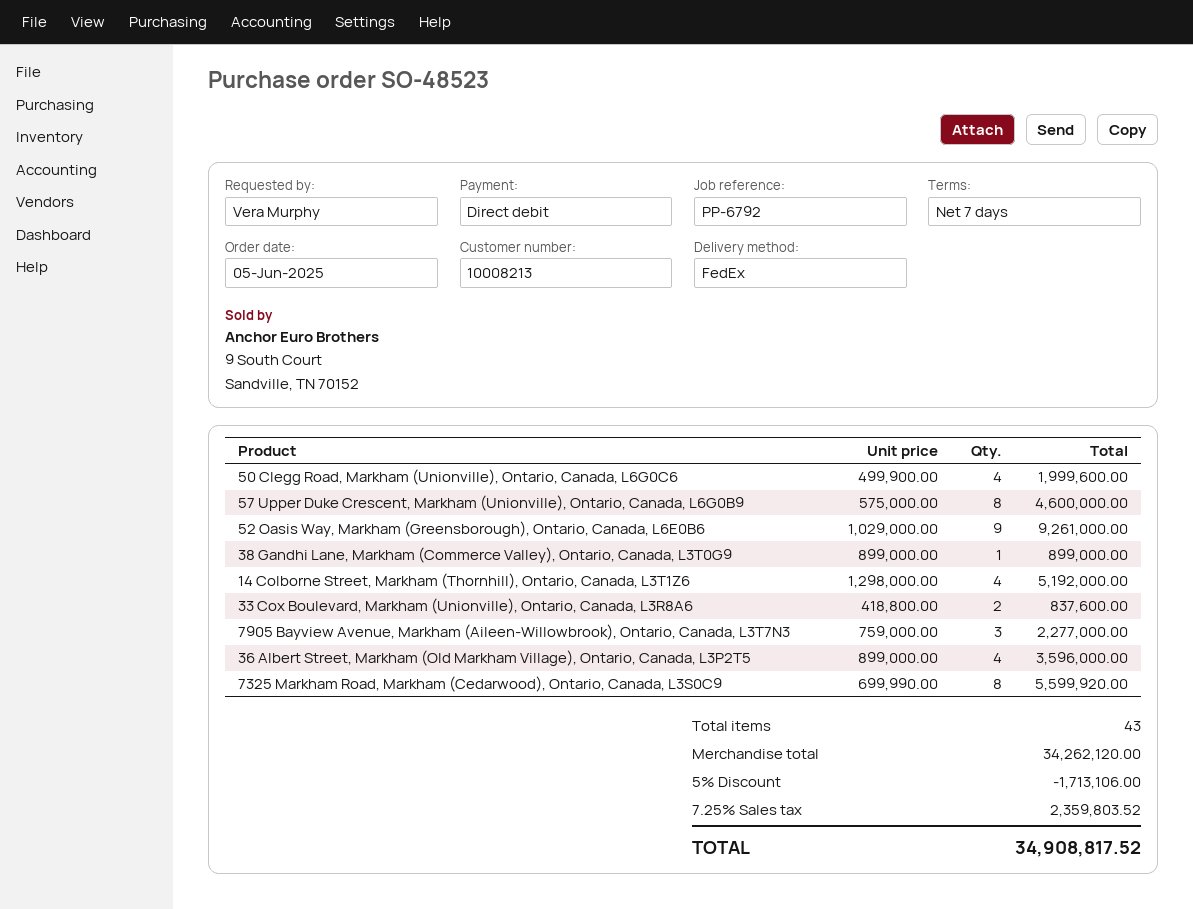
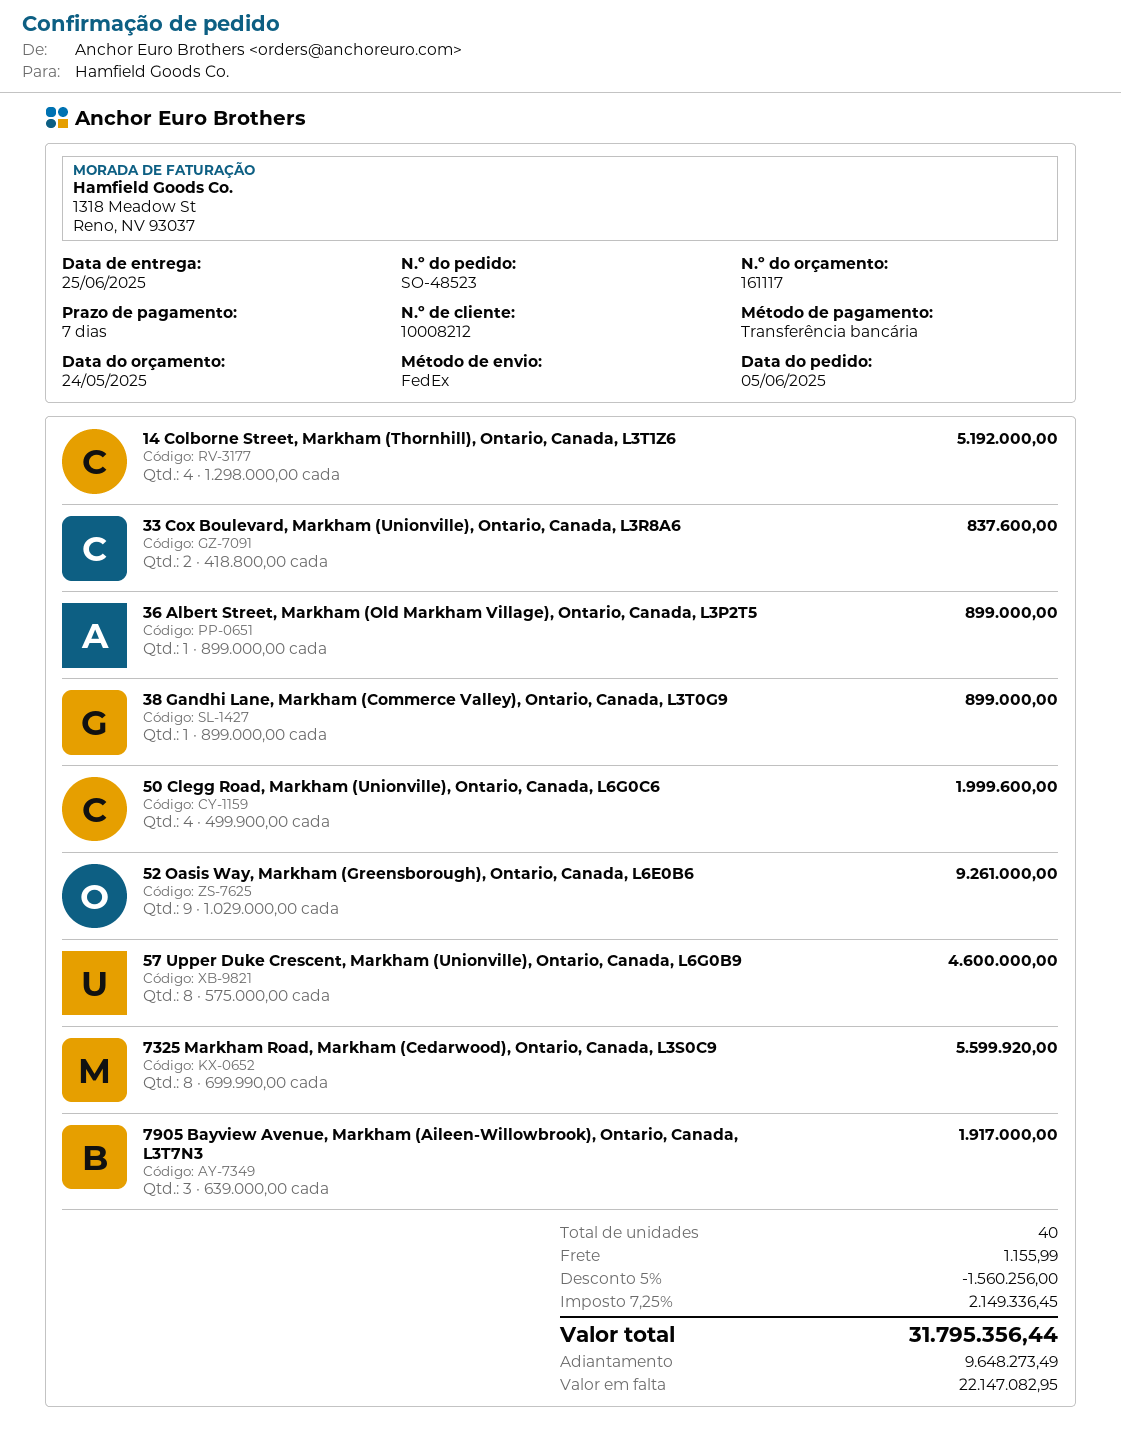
customer number: 10008213 -> 10008212
payment method: direct debit -> bank transfer
7905 Bayview Avenue, Markham (Aileen-Willowbrook), Ontario, Canada, L3T7N3: 3 x 759000.00 = 2277000.00 -> 3 x 639000.00 = 1917000.00
36 Albert Street, Markham (Old Markham Village), Ontario, Canada, L3P2T5: 4 x 899000.00 = 3596000.00 -> 1 x 899000.00 = 899000.00
total quantity: 43 -> 40
discount: 5% = 1713106.00 -> 5% = 1560256.00
shipping: none -> 1155.99
tax: 7.25% = 2359803.52 -> 7.25% = 2149336.45
total: 34908817.52 -> 31795356.44

